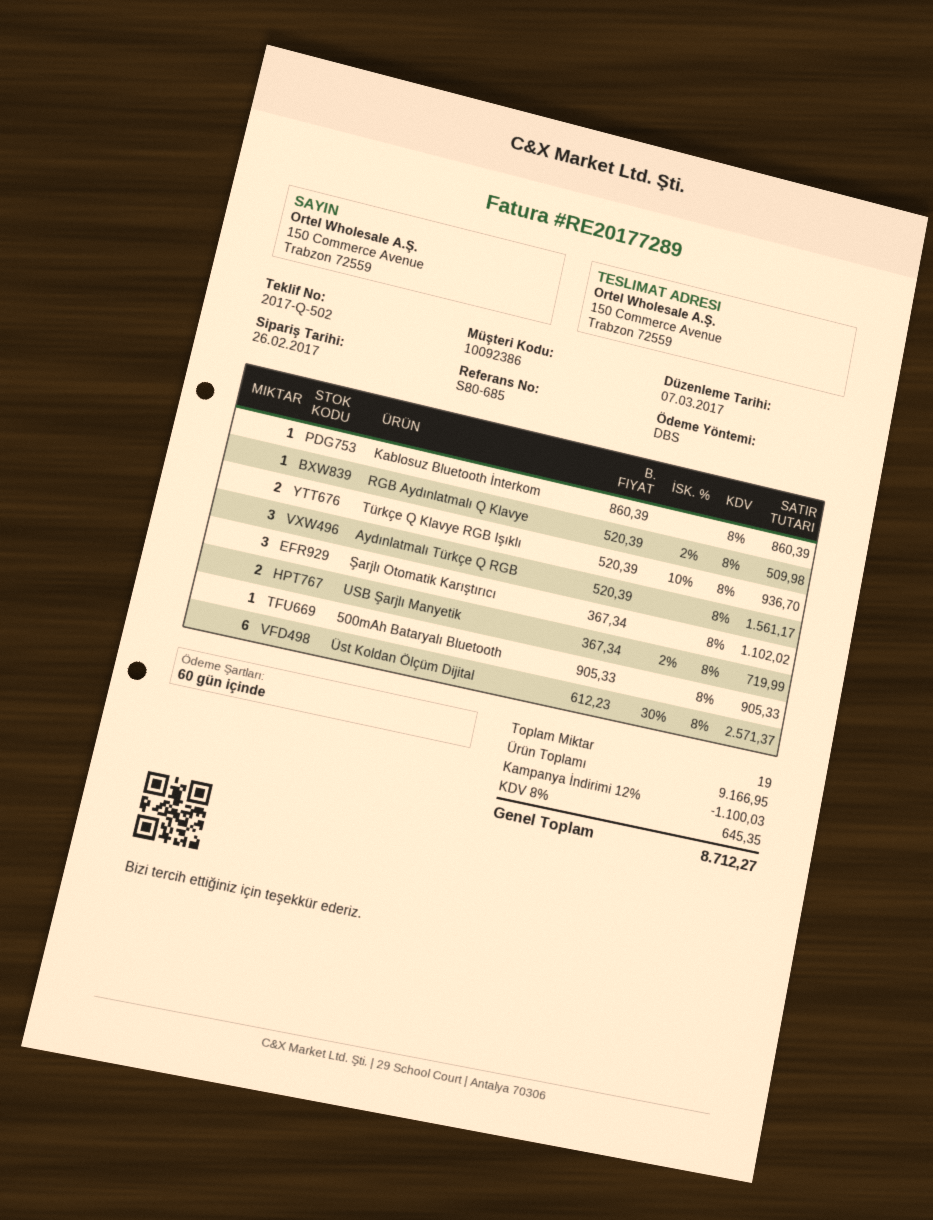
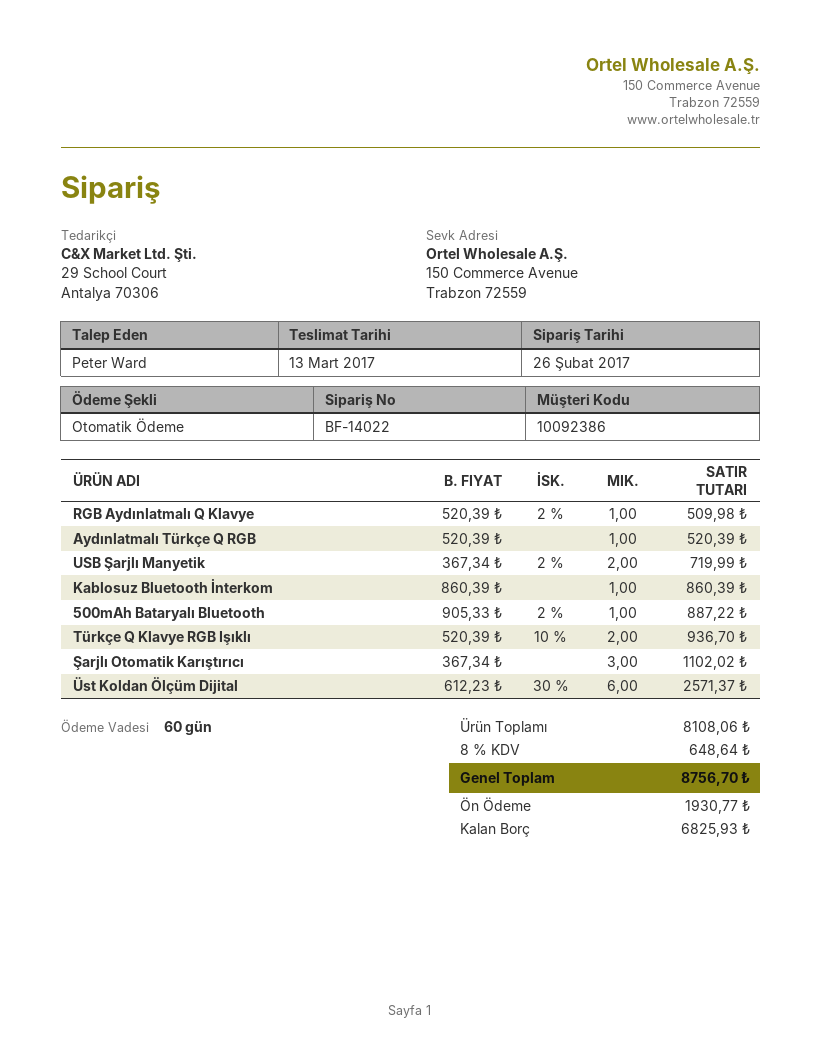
Aydınlatmalı Türkçe Q RGB: 3 x 520.39 = 1561.17 -> 1 x 520.39 = 520.39
500mAh Bataryalı Bluetooth: 1 x 905.33 = 905.33 -> 1 x 905.33 - 2% = 887.22
subtotal: 9166.95 -> 8108.06
discount: 12% = 1100.03 -> none
tax: 8% = 645.35 -> 8% = 648.64
total: 8712.27 -> 8756.70

